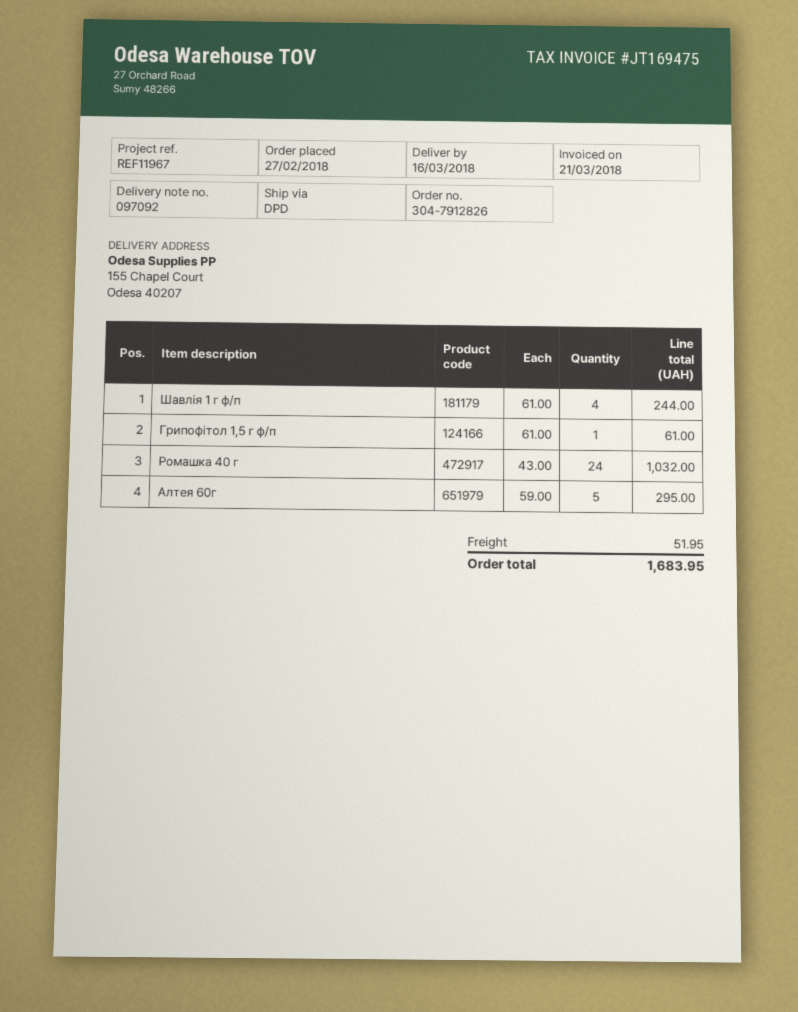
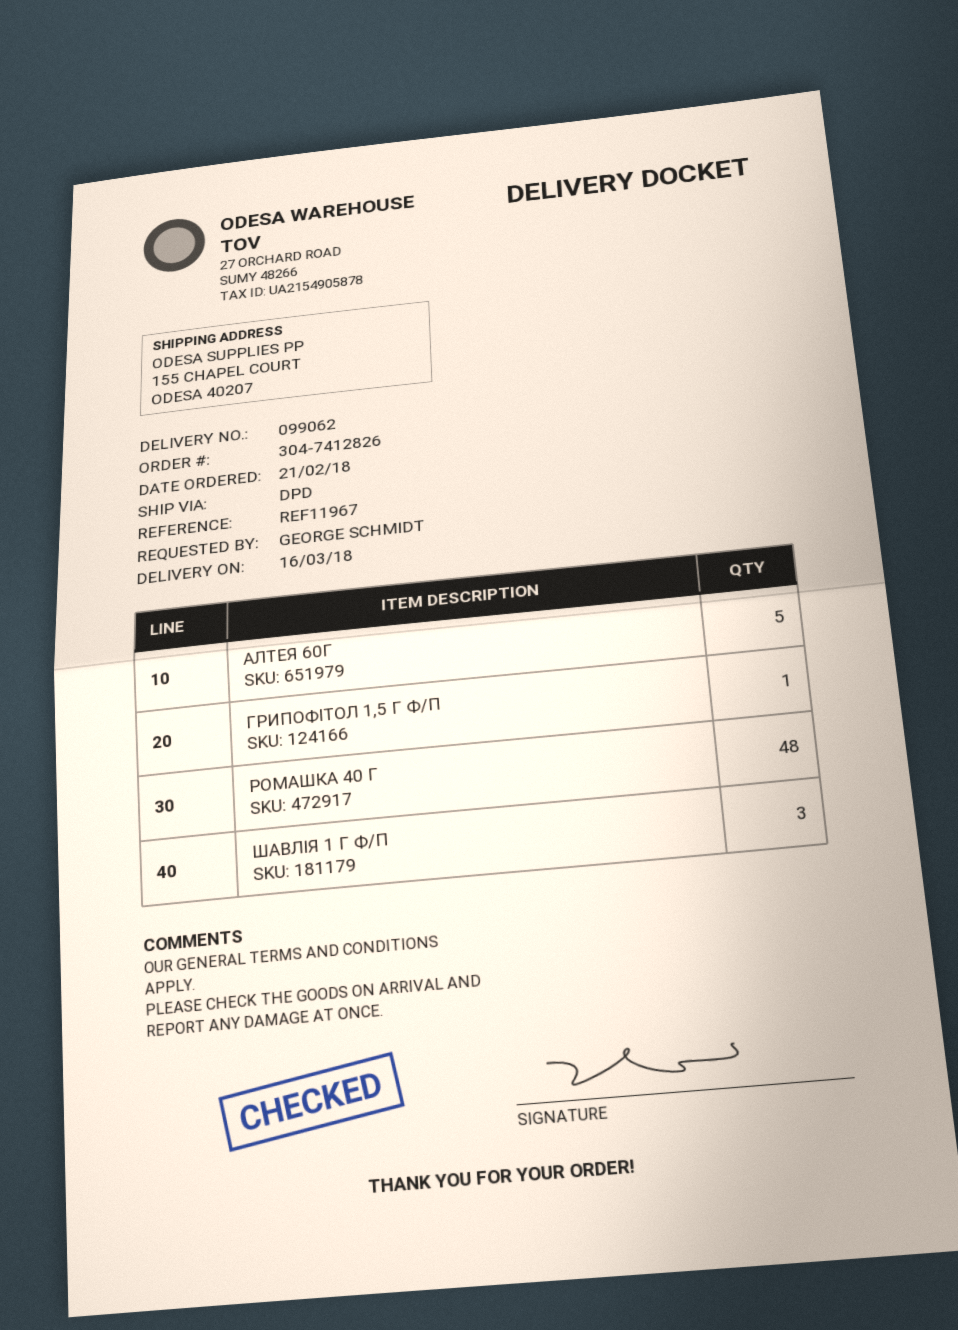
order number: 304-7912826 -> 304-7412826
order date: 2018-02-27 -> 2018-02-21
delivery note number: 097092 -> 099062
Шавлія 1 г ф/п: 4 -> 3
Ромашка 40 г: 24 -> 48

